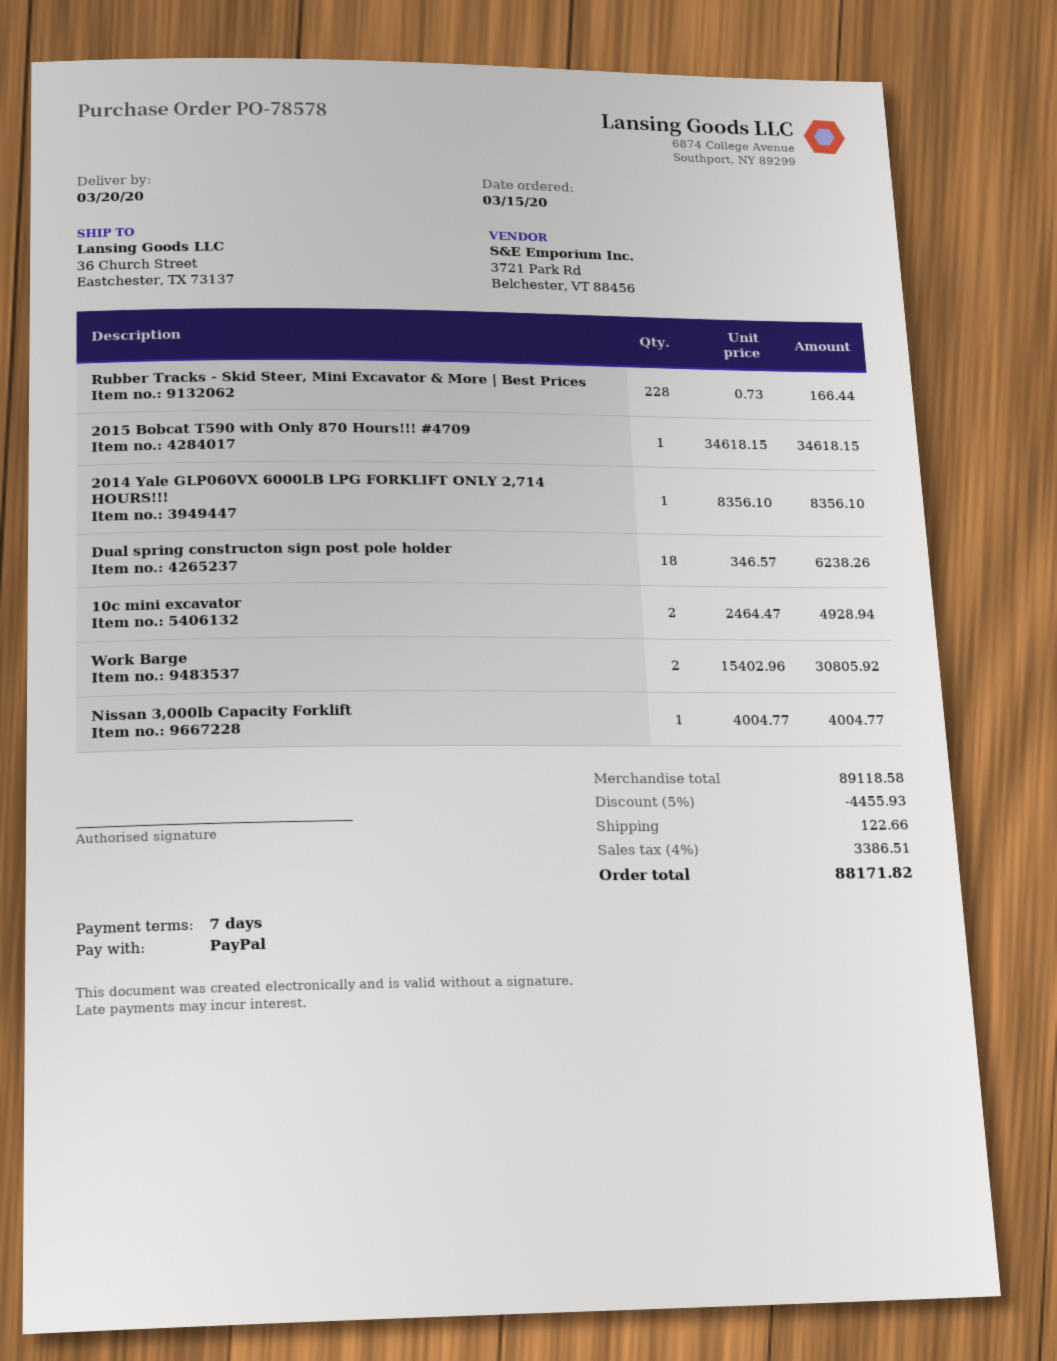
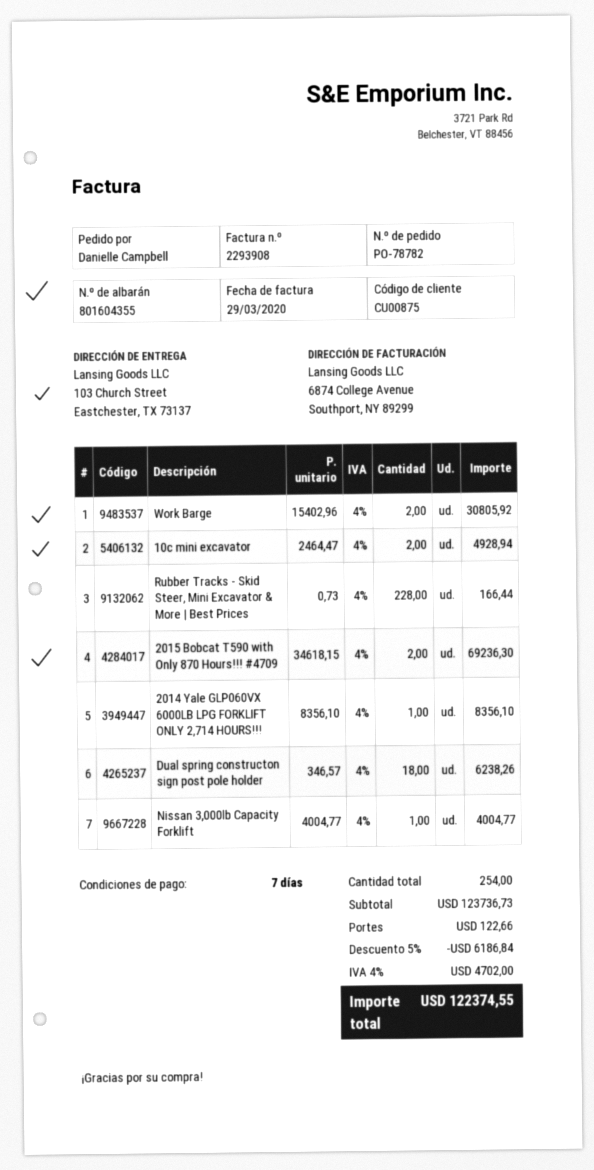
order number: PO-78578 -> PO-78782
ship to: 36 Church Street, Eastchester, TX 73137 -> 103 Church Street, Eastchester, TX 73137
2015 Bobcat T590 with Only 870 Hours!!! #4709: 1 x 34618.15 = 34618.15 -> 2 x 34618.15 = 69236.30
subtotal: 89118.58 -> 123736.73
discount: 5% = 4455.93 -> 5% = 6186.84
tax: 4% = 3386.51 -> 4% = 4702.00
total: 88171.82 -> 122374.55

